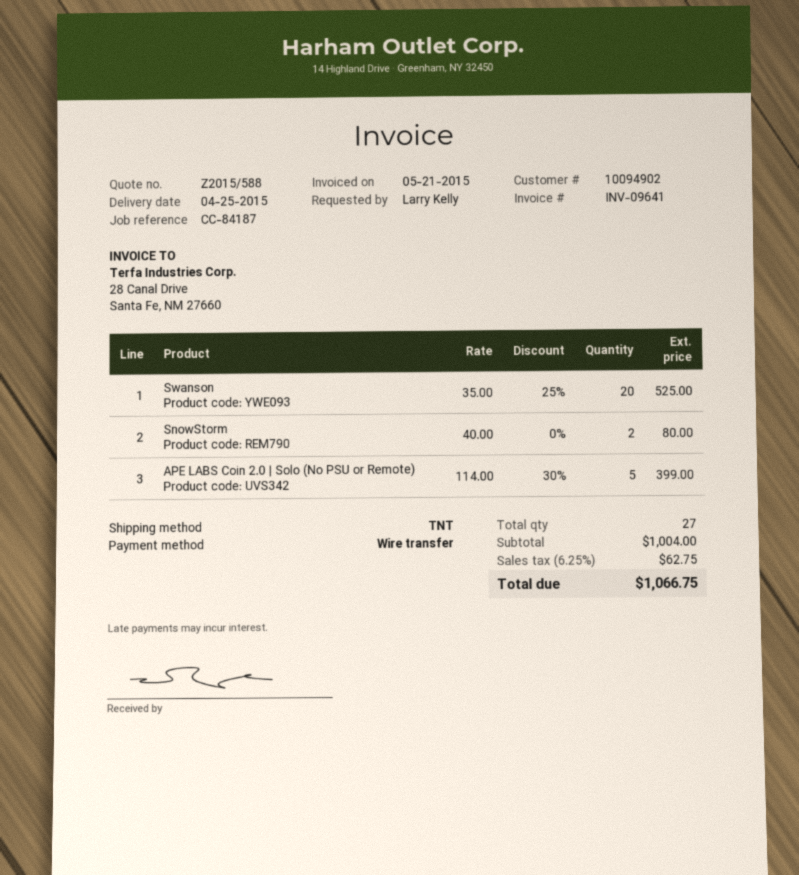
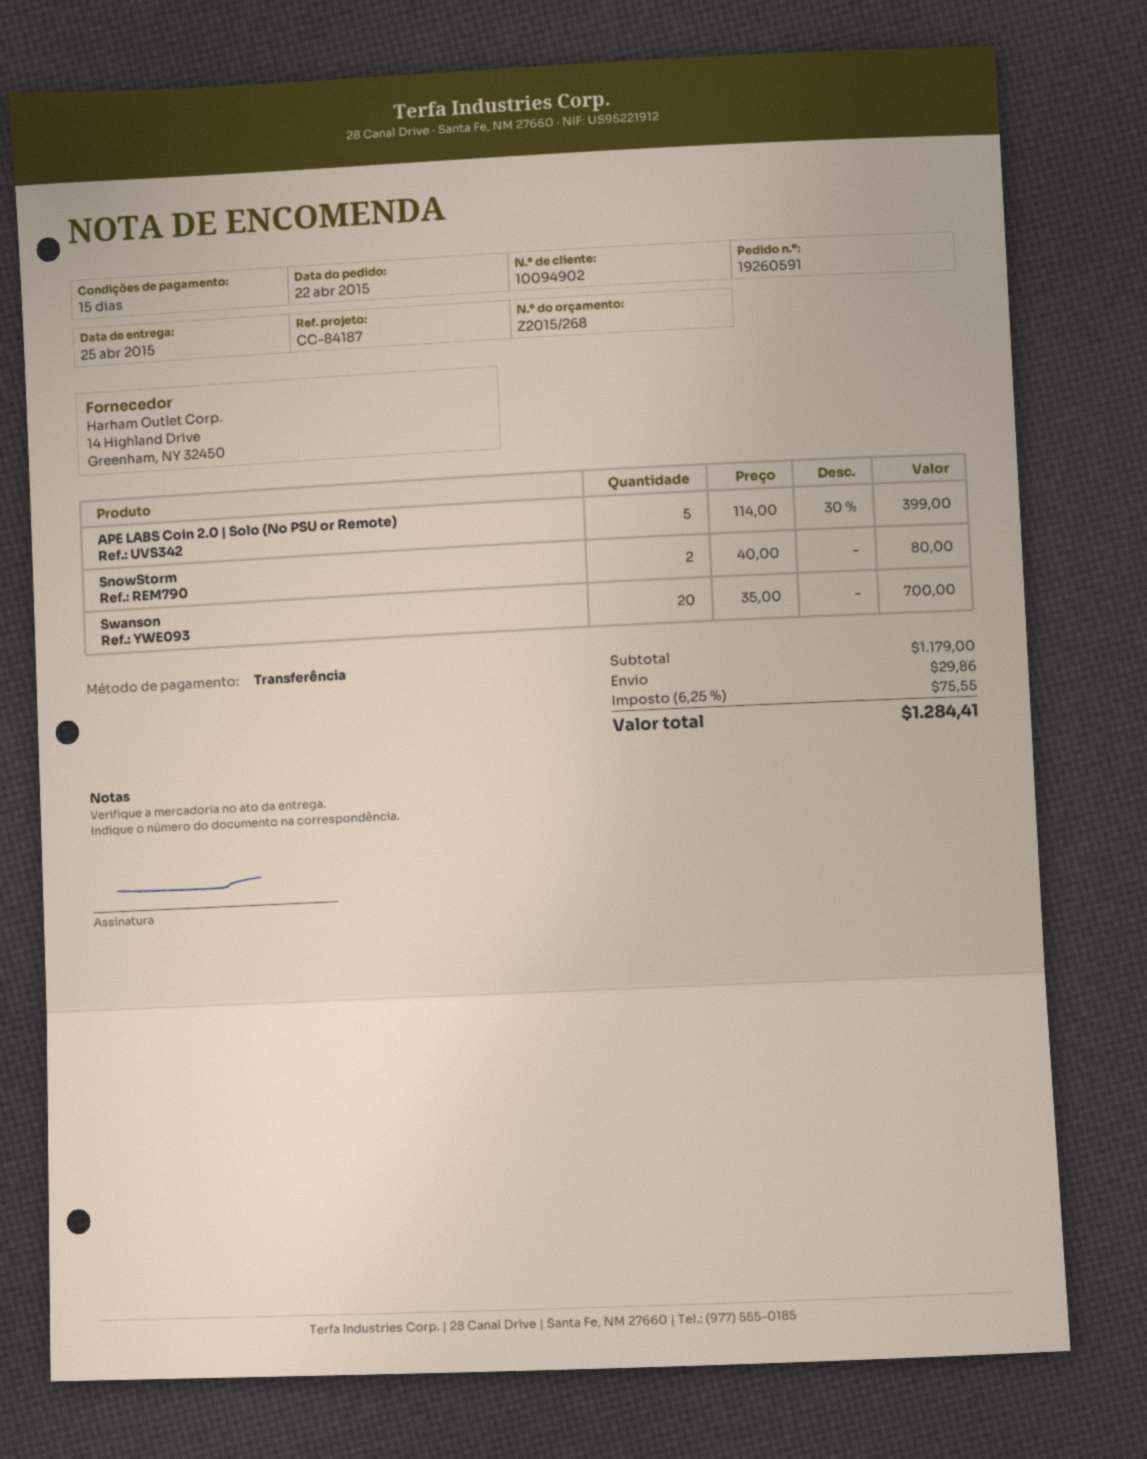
quote number: Z2015/588 -> Z2015/268
Swanson: 20 x 35.00 - 25% = 525.00 -> 20 x 35.00 = 700.00
subtotal: 1004.00 -> 1179.00
shipping: none -> 29.86
tax: 6.25% = 62.75 -> 6.25% = 75.55
total: 1066.75 -> 1284.41

